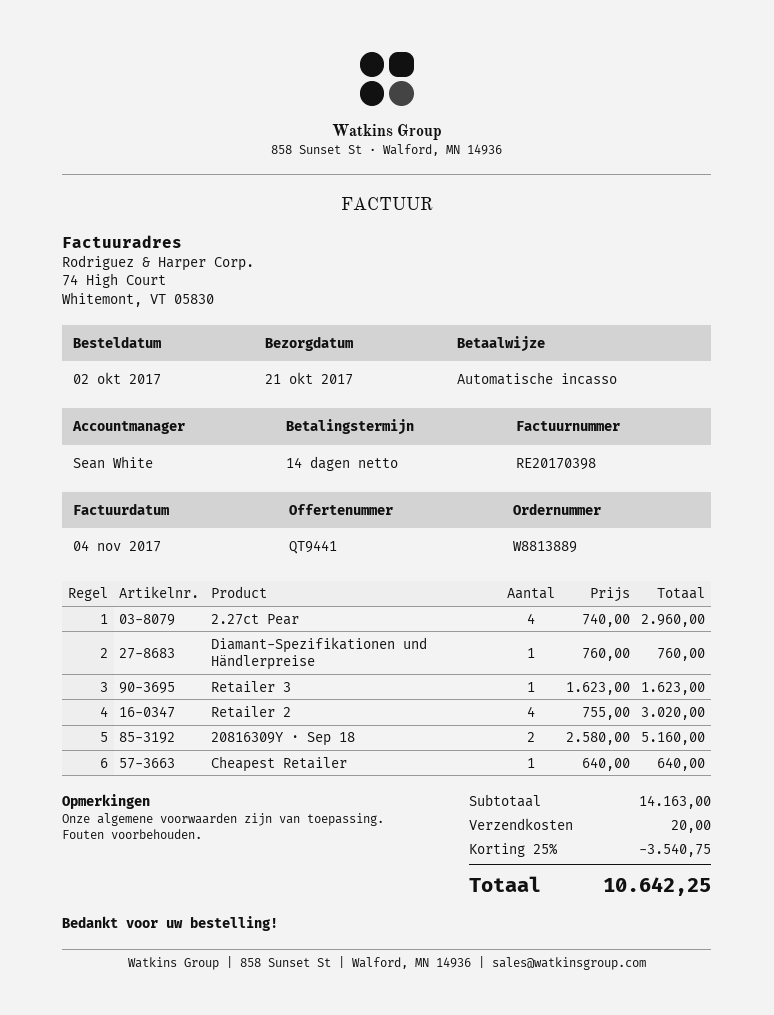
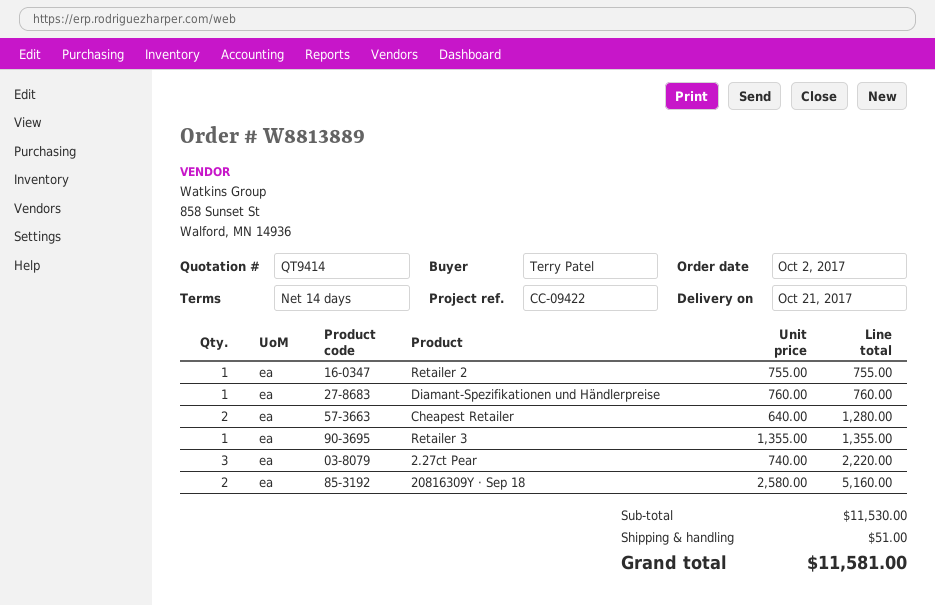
quote number: QT9441 -> QT9414
2.27ct Pear: 4 x 740.00 = 2960.00 -> 3 x 740.00 = 2220.00
Retailer 3: 1 x 1623.00 = 1623.00 -> 1 x 1355.00 = 1355.00
Retailer 2: 4 x 755.00 = 3020.00 -> 1 x 755.00 = 755.00
Cheapest Retailer: 1 x 640.00 = 640.00 -> 2 x 640.00 = 1280.00
subtotal: 14163.00 -> 11530.00
discount: 25% = 3540.75 -> none
shipping: 20.00 -> 51.00
total: 10642.25 -> 11581.00

